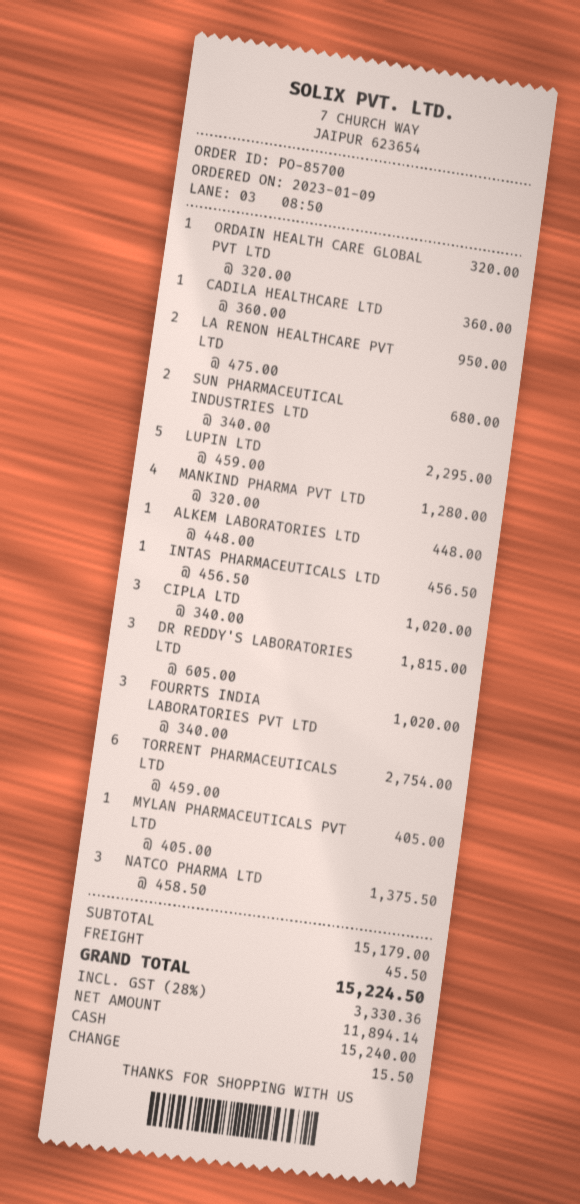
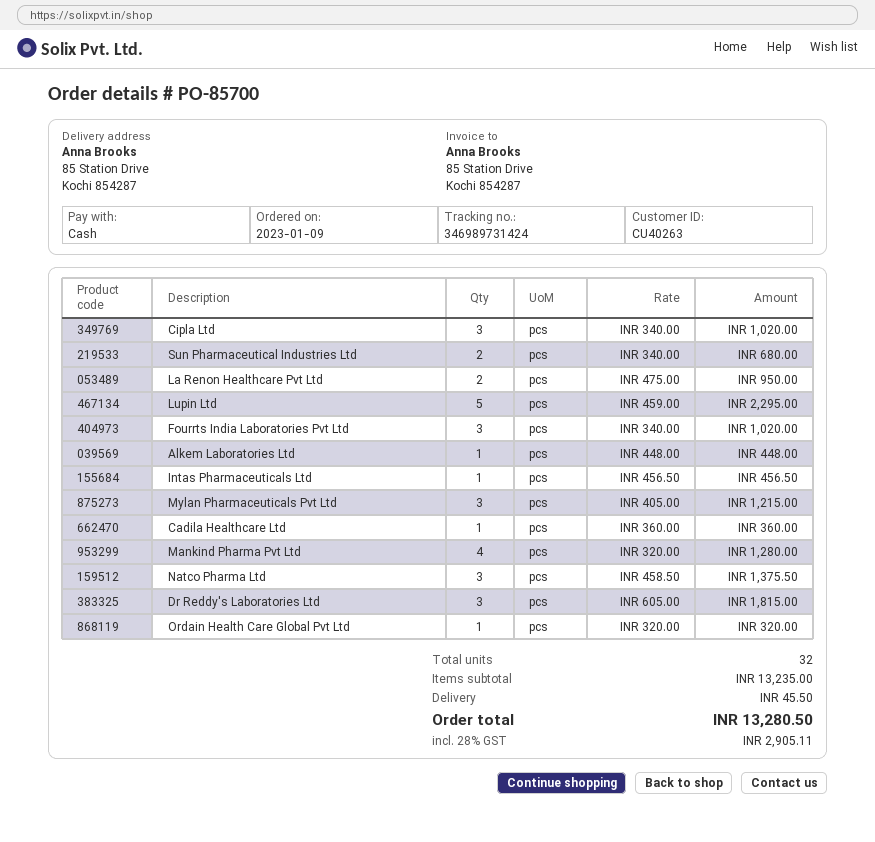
TORRENT PHARMACEUTICALS LTD: 6 x 459.00 = 2754.00 -> none
MYLAN PHARMACEUTICALS PVT LTD: 1 x 405.00 = 405.00 -> 3 x 405.00 = 1215.00
subtotal: 15179.00 -> 13235.00
tax: 28% = 3330.36 -> 28% = 2905.11
total: 15224.50 -> 13280.50

